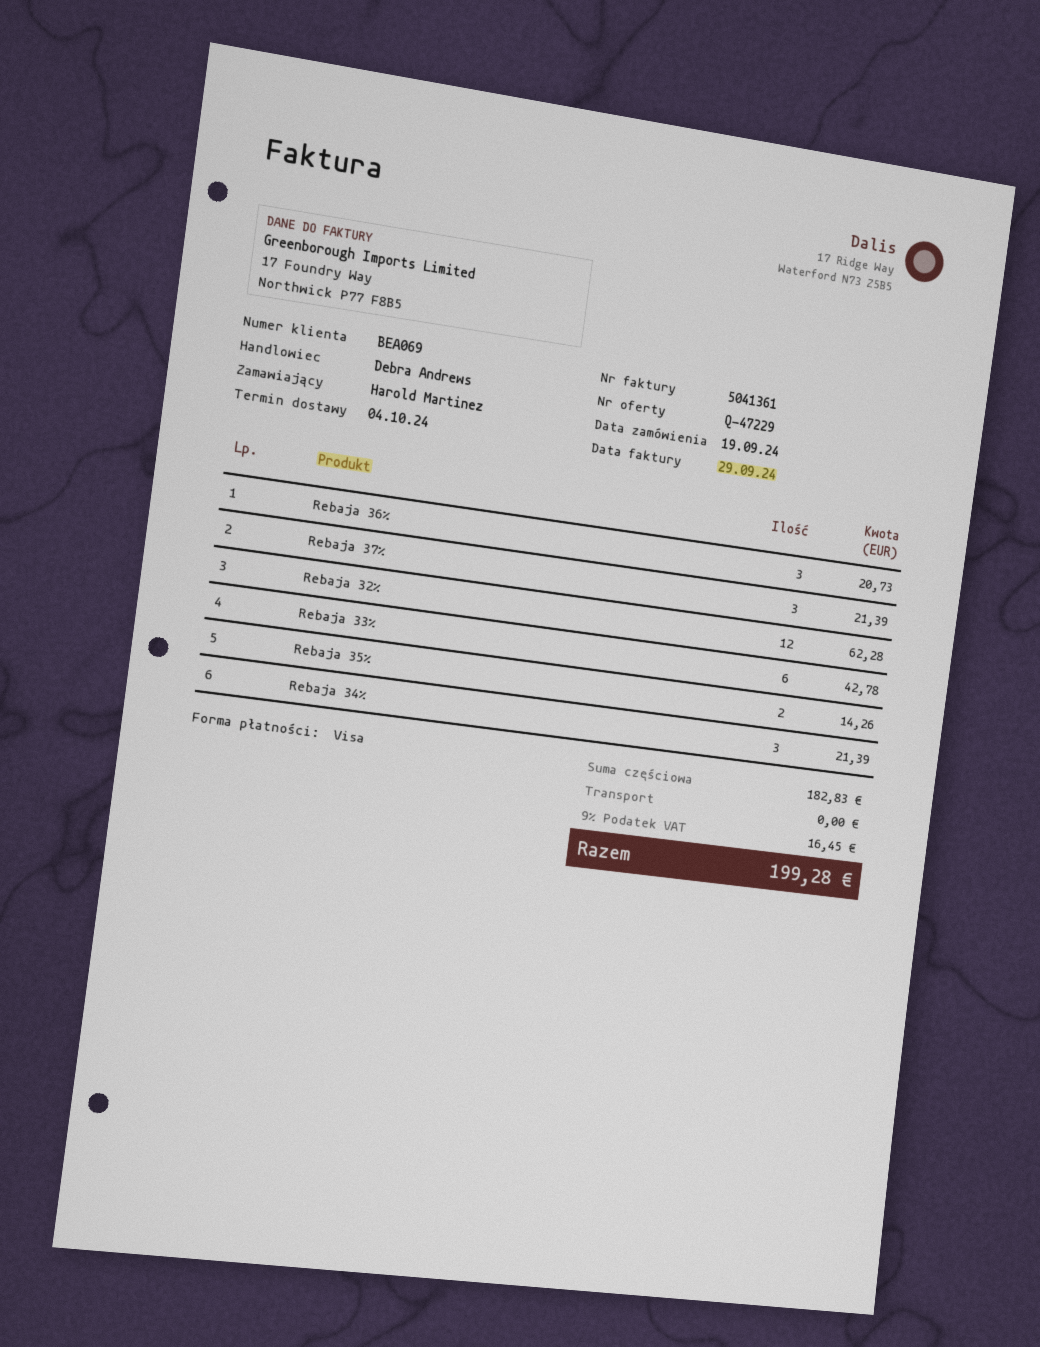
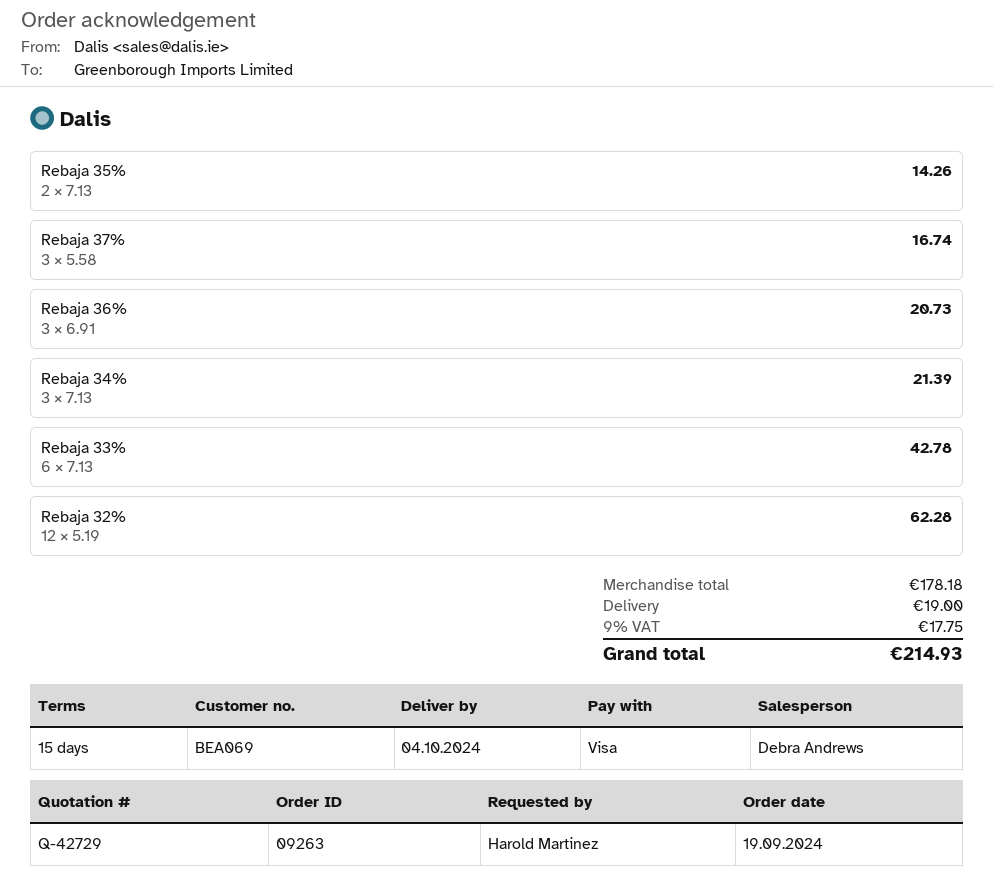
quote number: Q-47229 -> Q-42729
Rebaja 37%: 3 for 21.39 -> 3 for 16.74
subtotal: 182.83 -> 178.18
shipping: 0.00 -> 19.00
tax: 9% = 16.45 -> 9% = 17.75
total: 199.28 -> 214.93

